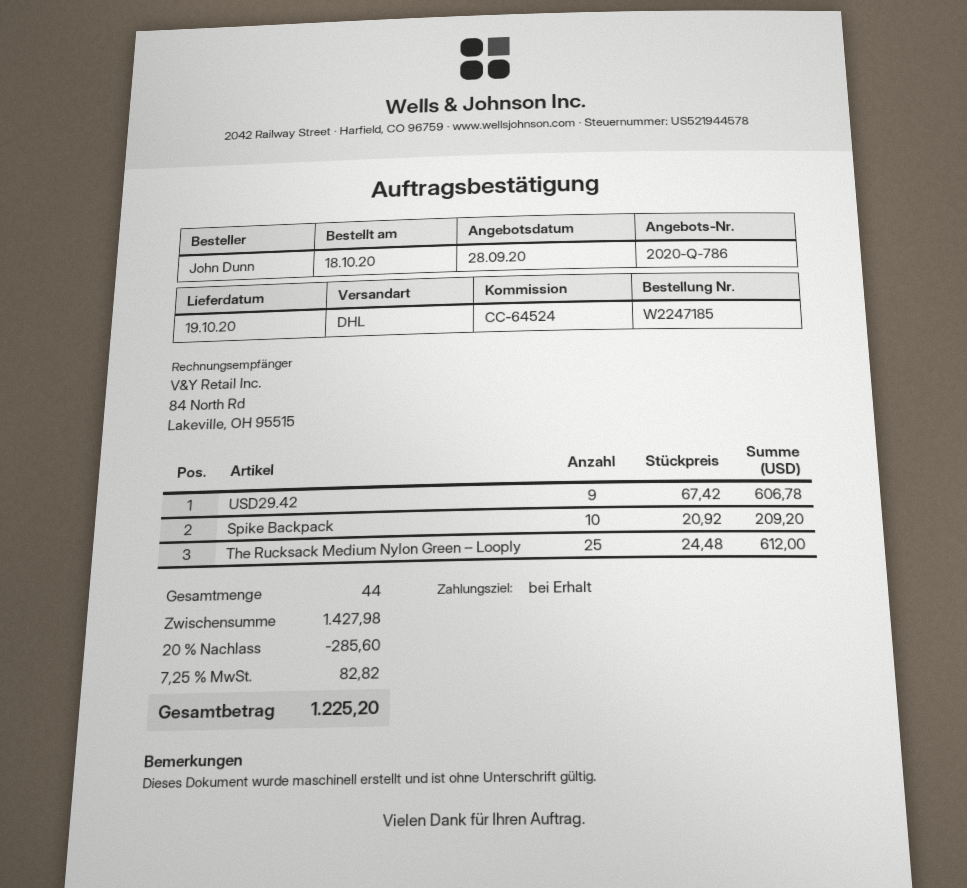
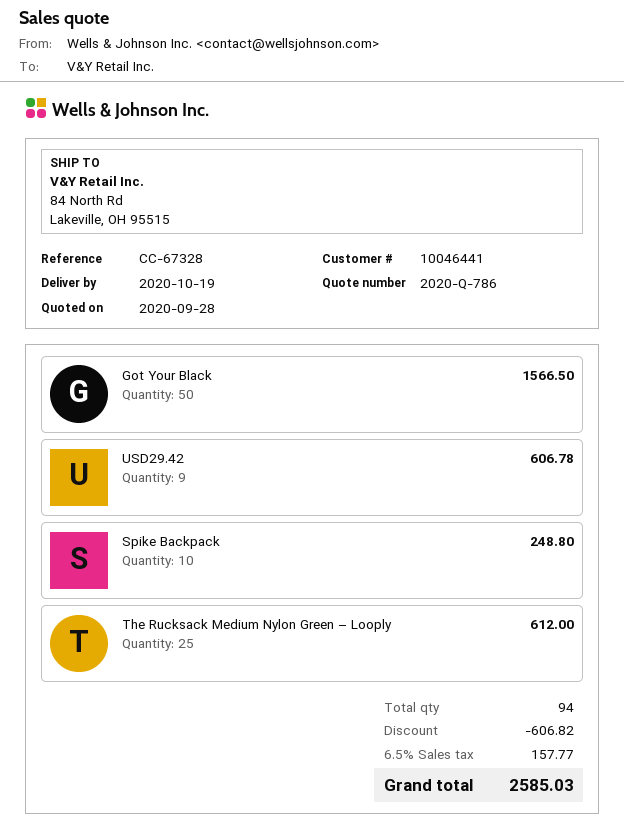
reference: CC-64524 -> CC-67328
Spike Backpack: 10 for 209.20 -> 10 for 248.80
Got Your Black: none -> 50 for 1566.50
total quantity: 44 -> 94
discount: 285.60 -> 606.82
tax: 7.25% = 82.82 -> 6.5% = 157.77
total: 1225.20 -> 2585.03

